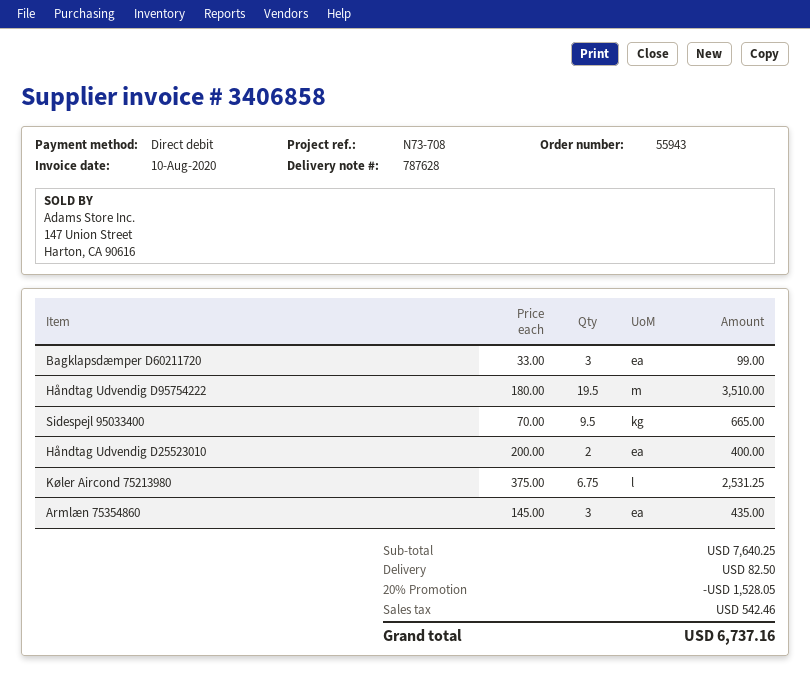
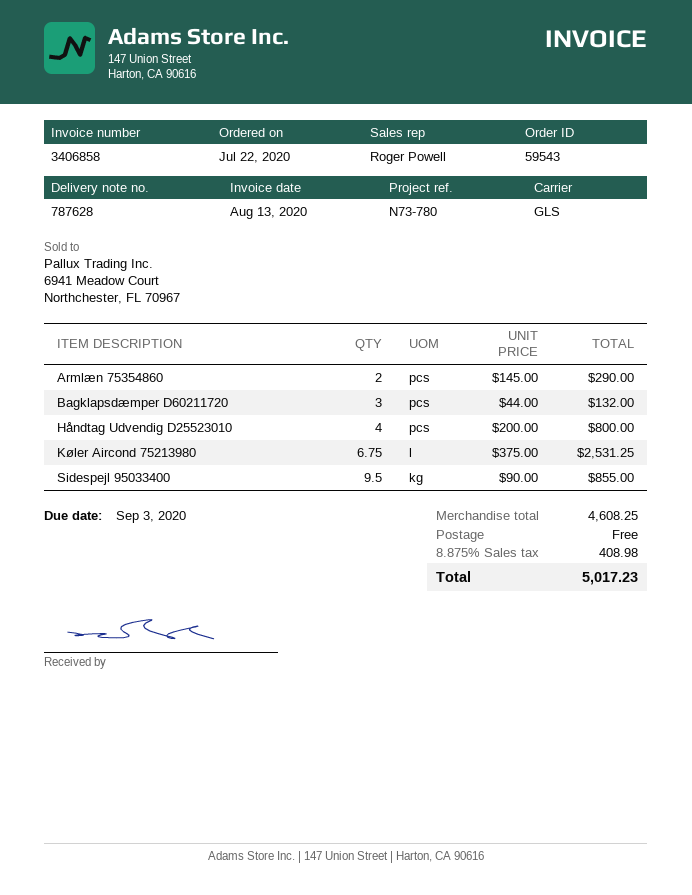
order number: 55943 -> 59543
invoice date: 2020-08-10 -> 2020-08-13
reference: N73-708 -> N73-780
Bagklapsdæmper D60211720: 3 x 33.00 = 99.00 -> 3 x 44.00 = 132.00
Håndtag Udvendig D95754222: 19.5 x 180.00 = 3510.00 -> none
Sidespejl 95033400: 9.5 x 70.00 = 665.00 -> 9.5 x 90.00 = 855.00
Håndtag Udvendig D25523010: 2 x 200.00 = 400.00 -> 4 x 200.00 = 800.00
Armlæn 75354860: 3 x 145.00 = 435.00 -> 2 x 145.00 = 290.00
subtotal: 7640.25 -> 4608.25
discount: 20% = 1528.05 -> none
shipping: 82.50 -> 0.00
tax: 542.46 -> 408.98
total: 6737.16 -> 5017.23

